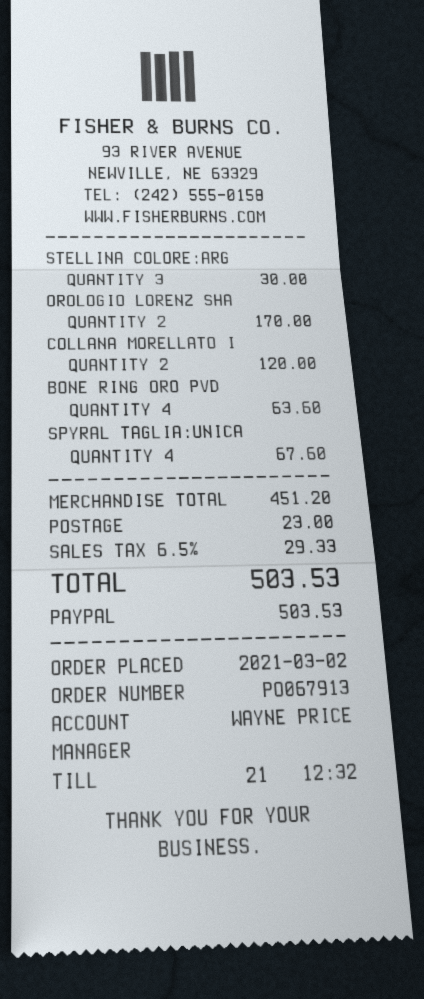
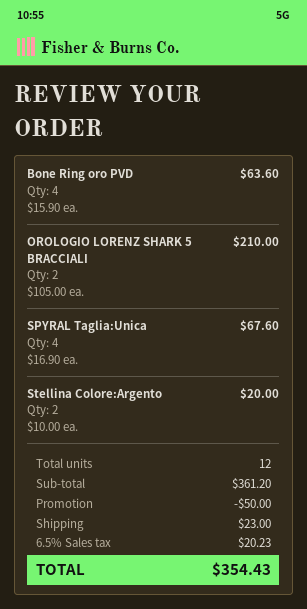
STELLINA COLORE:ARG: 3 for 30.00 -> 2 for 20.00
OROLOGIO LORENZ SHA: 2 for 170.00 -> 2 for 210.00
COLLANA MORELLATO I: 2 for 120.00 -> none
subtotal: 451.20 -> 361.20
discount: none -> 50.00
tax: 6.5% = 29.33 -> 6.5% = 20.23
total: 503.53 -> 354.43

